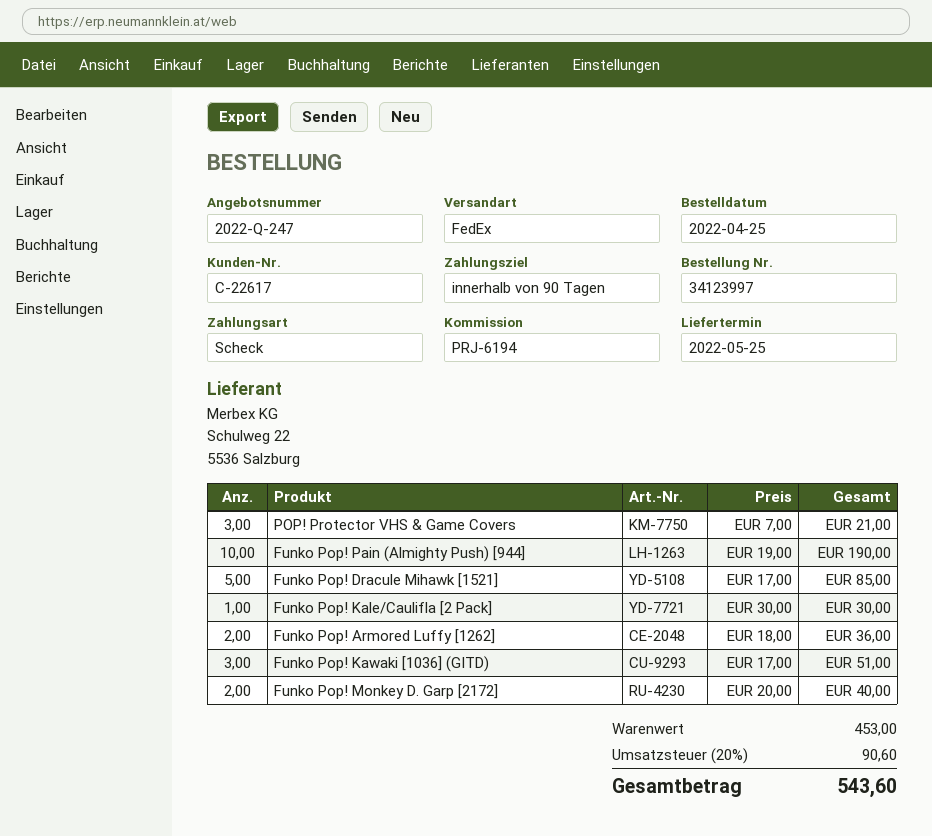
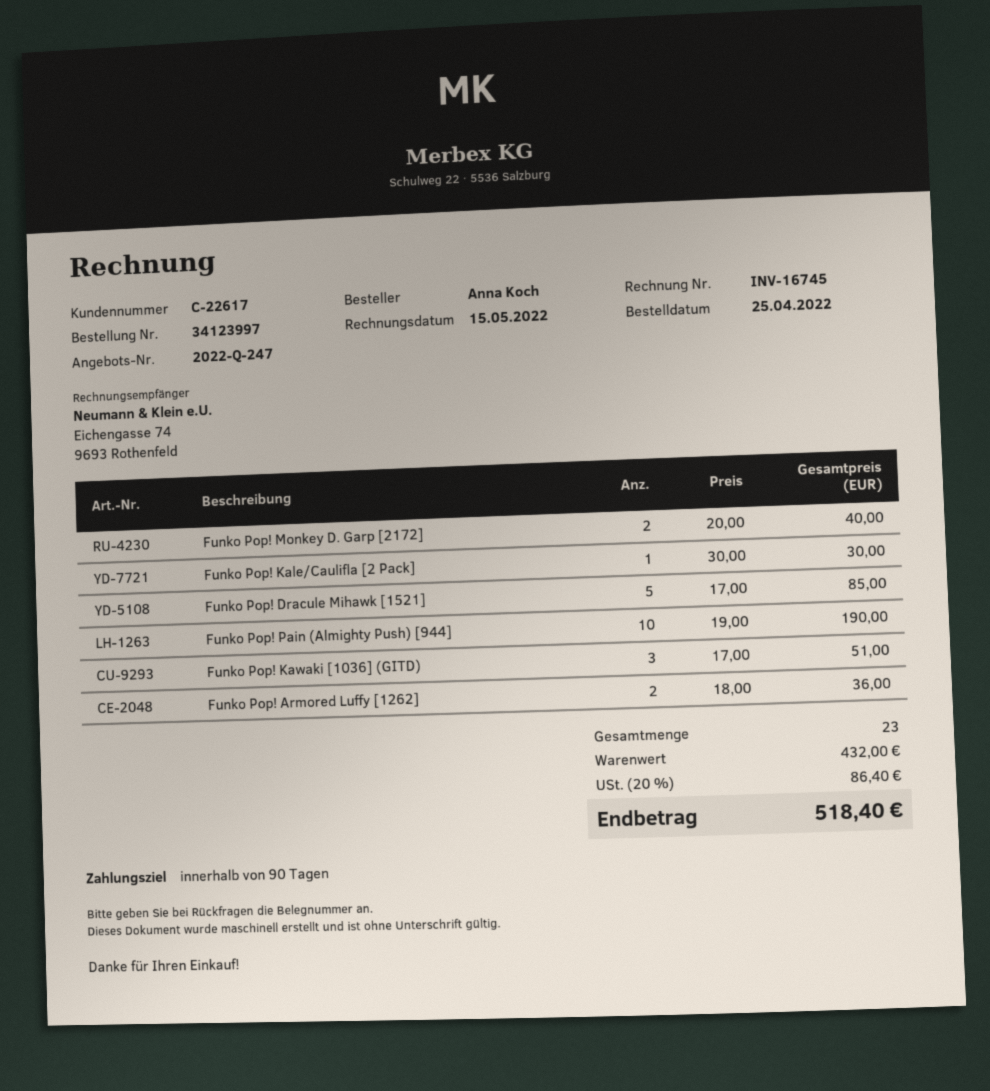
POP! Protector VHS & Game Covers: 3 x 7.00 = 21.00 -> none
subtotal: 453.00 -> 432.00
tax: 20% = 90.60 -> 20% = 86.40
total: 543.60 -> 518.40

